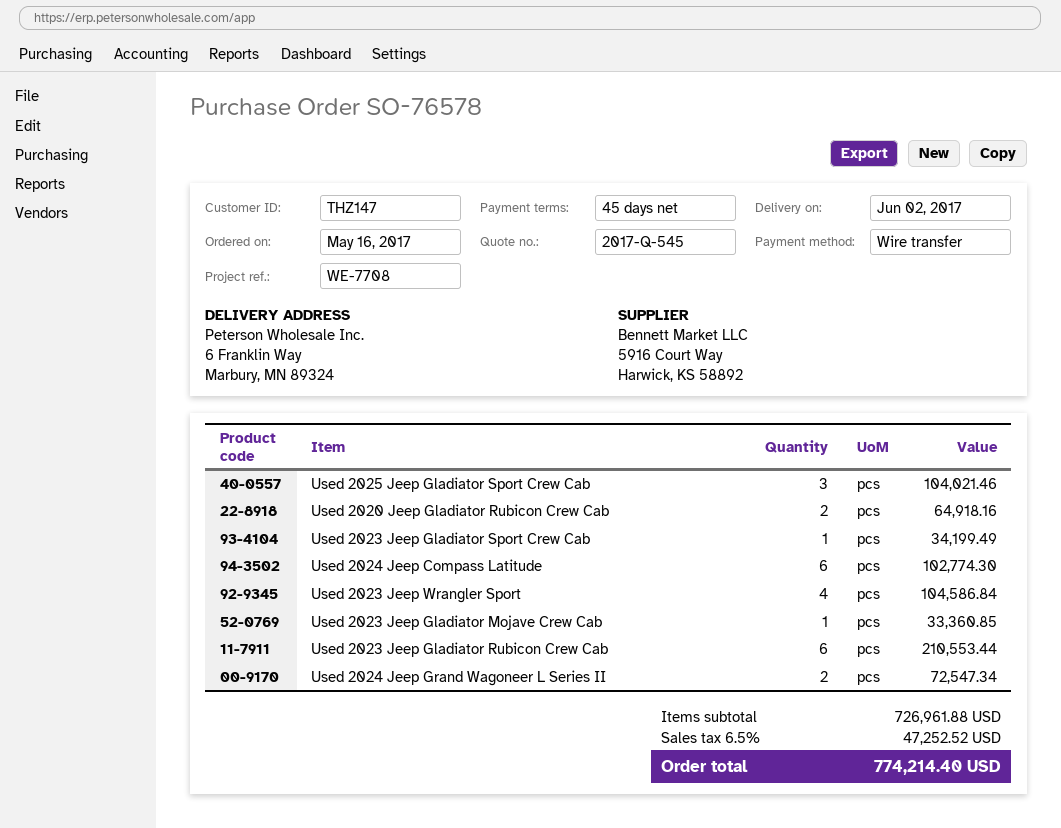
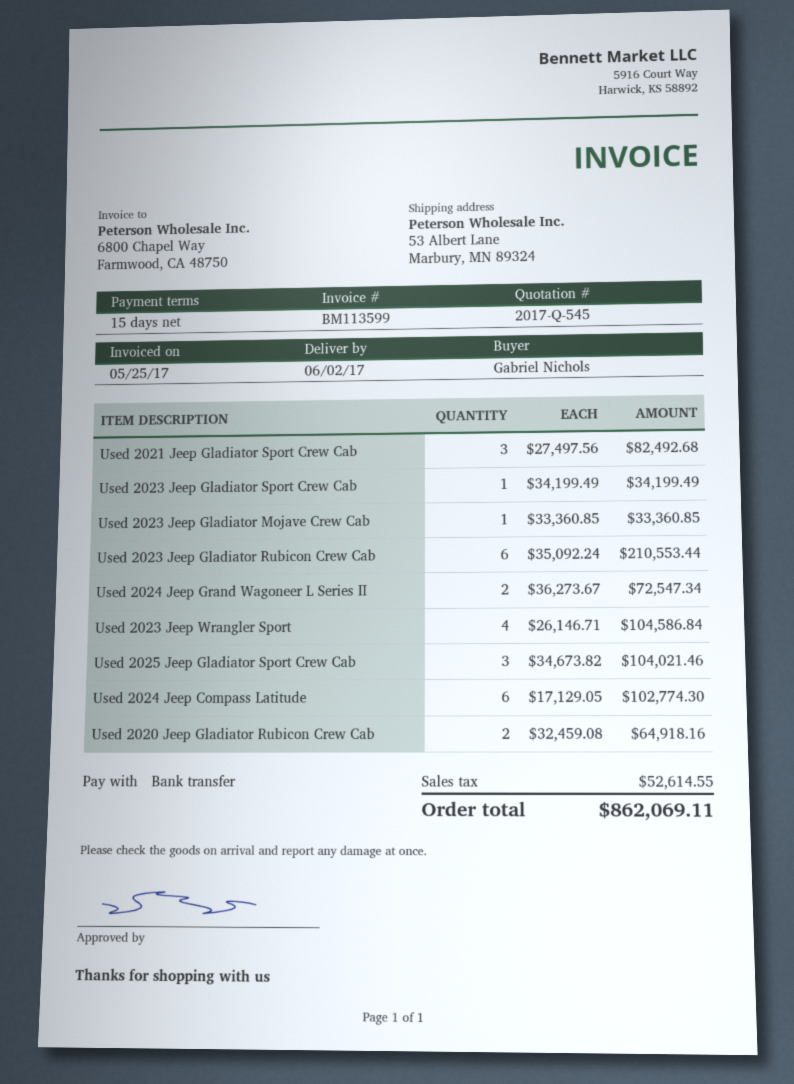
payment terms: 45 days -> 15 days
ship to: 6 Franklin Way, Marbury, MN 89324 -> 53 Albert Lane, Marbury, MN 89324
Used 2021 Jeep Gladiator Sport Crew Cab: none -> 3 for 82492.68
tax: 47252.52 -> 52614.55
total: 774214.40 -> 862069.11

